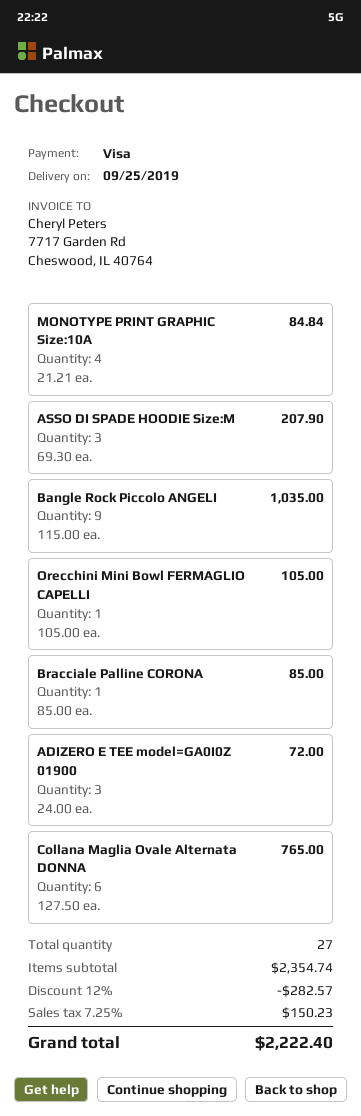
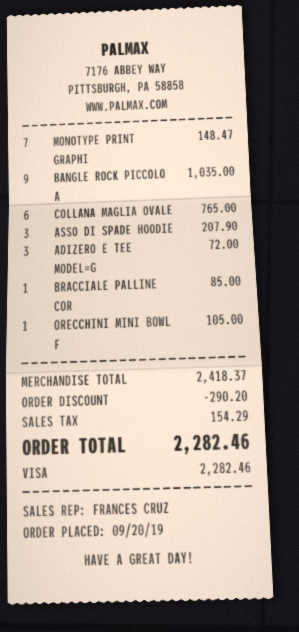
MONOTYPE PRINT GRAPHIC Size:10A: 4 for 84.84 -> 7 for 148.47
subtotal: 2354.74 -> 2418.37
discount: 282.57 -> 290.20
tax: 150.23 -> 154.29
total: 2222.40 -> 2282.46

